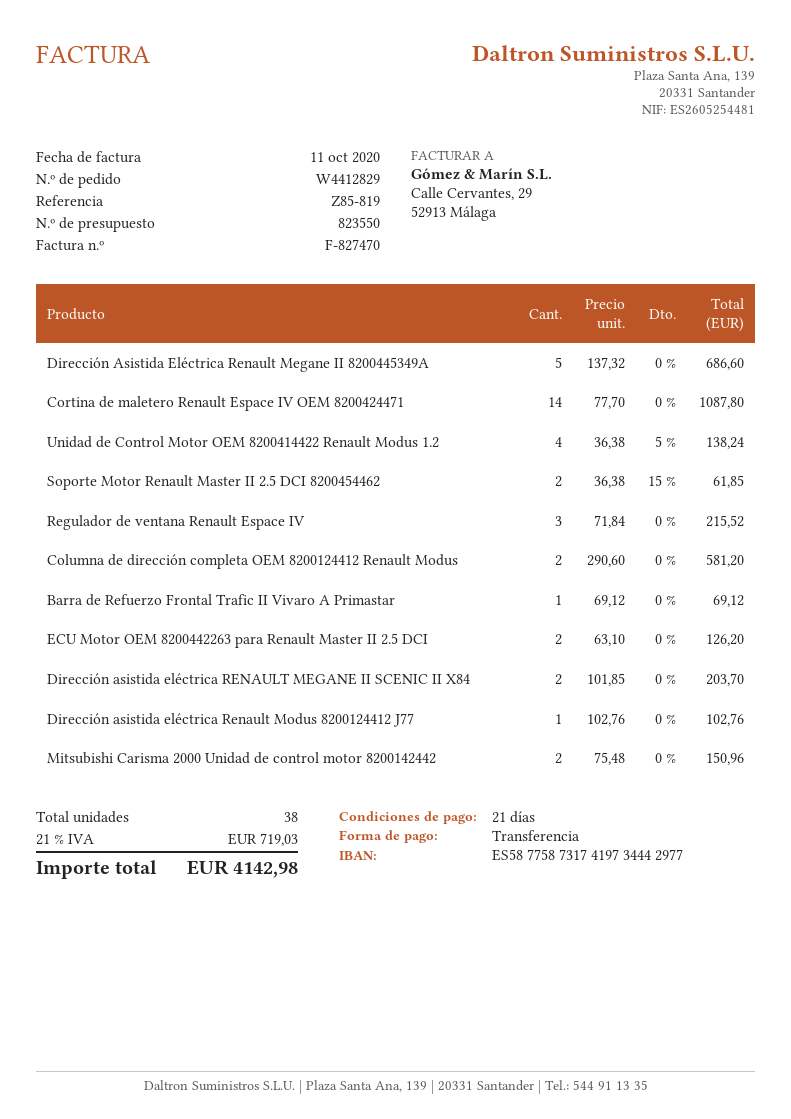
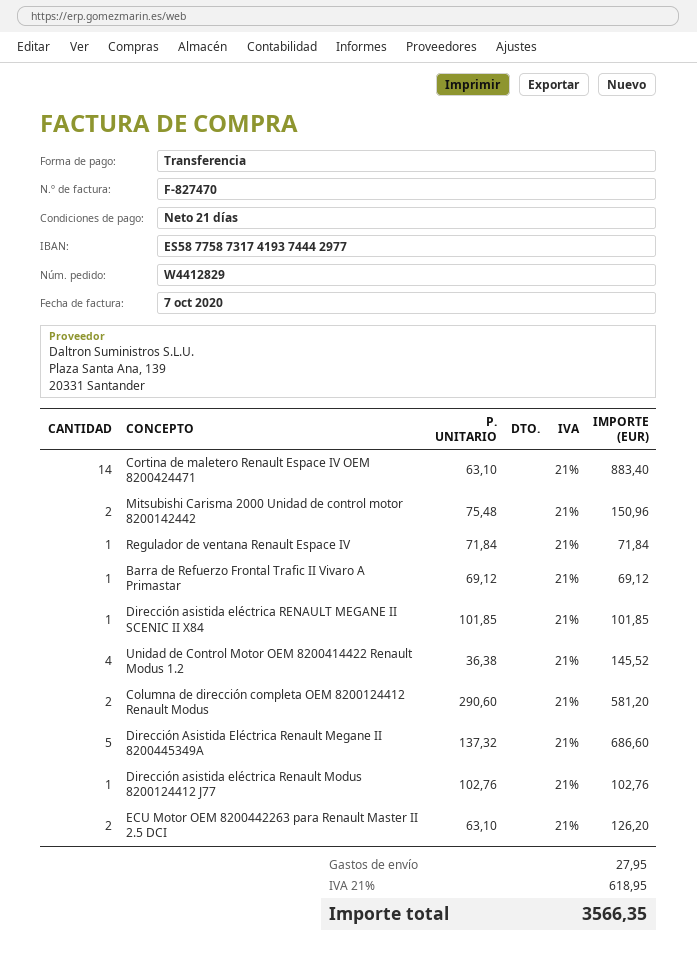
invoice date: 2020-10-11 -> 2020-10-07
bank account: ES5877587317419734442977 -> ES5877587317419374442977
Cortina de maletero Renault Espace IV OEM 8200424471: 14 x 77.70 = 1087.80 -> 14 x 63.10 = 883.40
Unidad de Control Motor OEM 8200414422 Renault Modus 1.2: 4 x 36.38 - 5% = 138.24 -> 4 x 36.38 = 145.52
Soporte Motor Renault Master II 2.5 DCI 8200454462: 2 x 36.38 - 15% = 61.85 -> none
Regulador de ventana Renault Espace IV: 3 x 71.84 = 215.52 -> 1 x 71.84 = 71.84
Dirección asistida eléctrica RENAULT MEGANE II SCENIC II X84: 2 x 101.85 = 203.70 -> 1 x 101.85 = 101.85
shipping: none -> 27.95
tax: 21% = 719.03 -> 21% = 618.95
total: 4142.98 -> 3566.35

